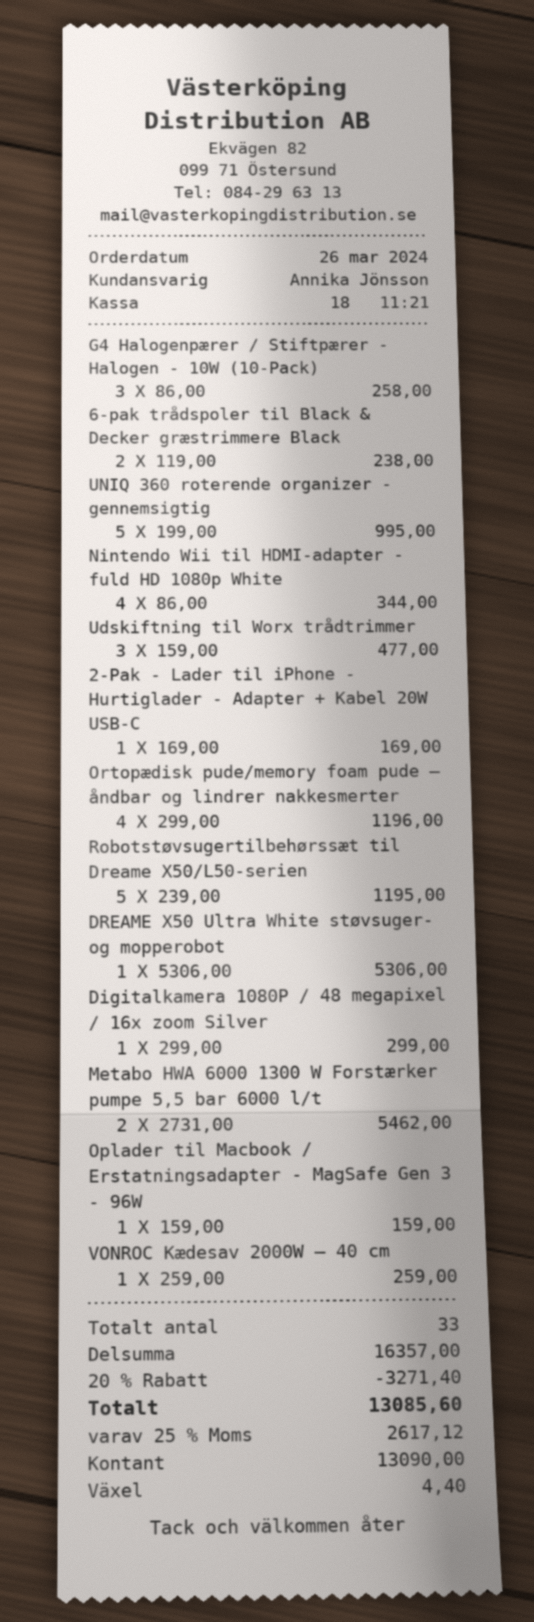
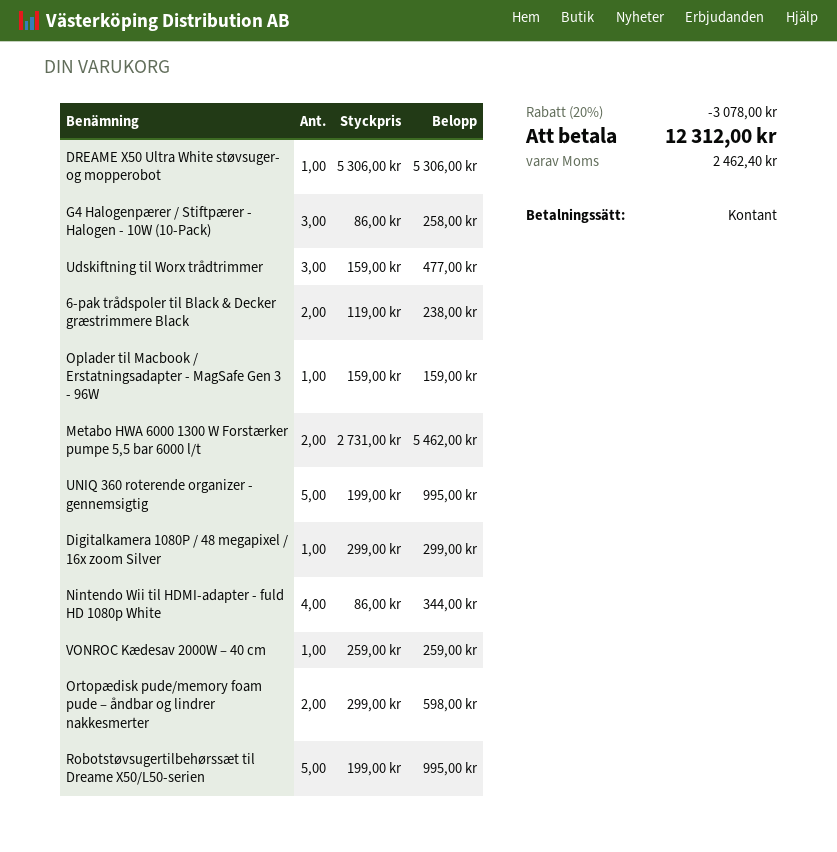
2-Pak - Lader til iPhone - Hurtiglader - Adapter + Kabel 20W USB-C: 1 x 169.00 = 169.00 -> none
Ortopædisk pude/memory foam pude – åndbar og lindrer nakkesmerter: 4 x 299.00 = 1196.00 -> 2 x 299.00 = 598.00
Robotstøvsugertilbehørssæt til Dreame X50/L50-serien: 5 x 239.00 = 1195.00 -> 5 x 199.00 = 995.00
discount: 20% = 3271.40 -> 20% = 3078.00
tax: 2617.12 -> 2462.40
total: 13085.60 -> 12312.00

